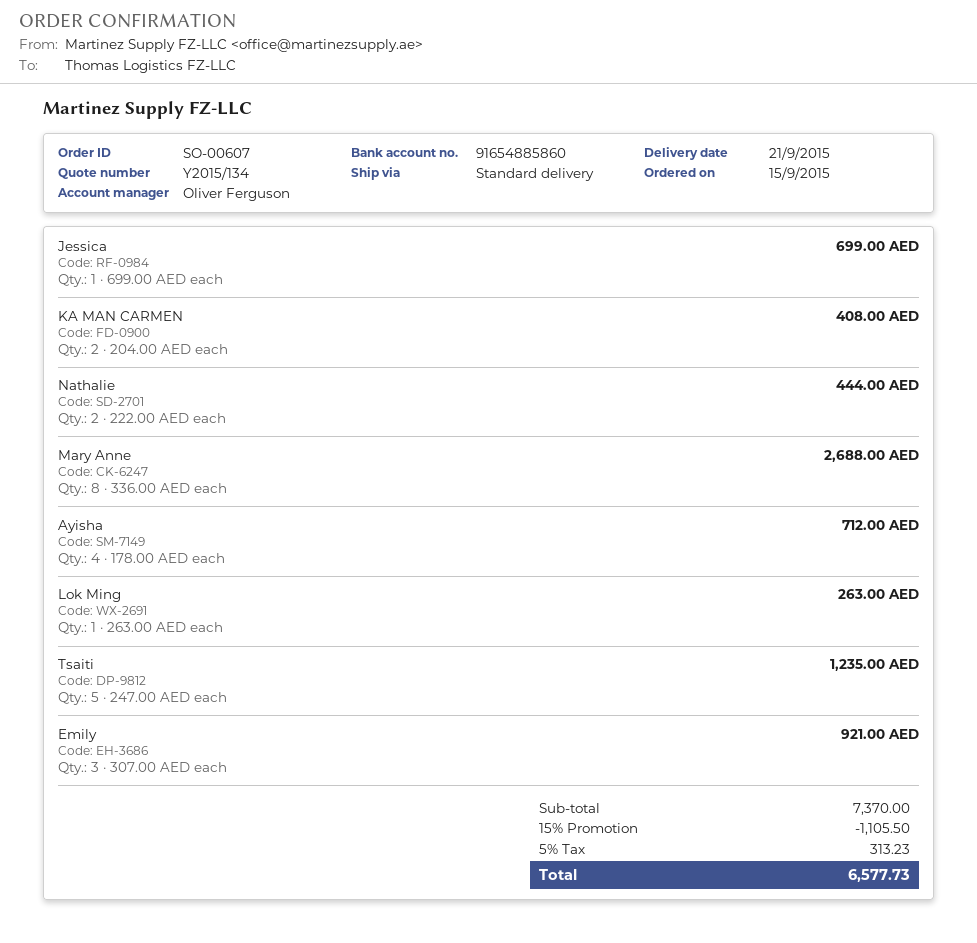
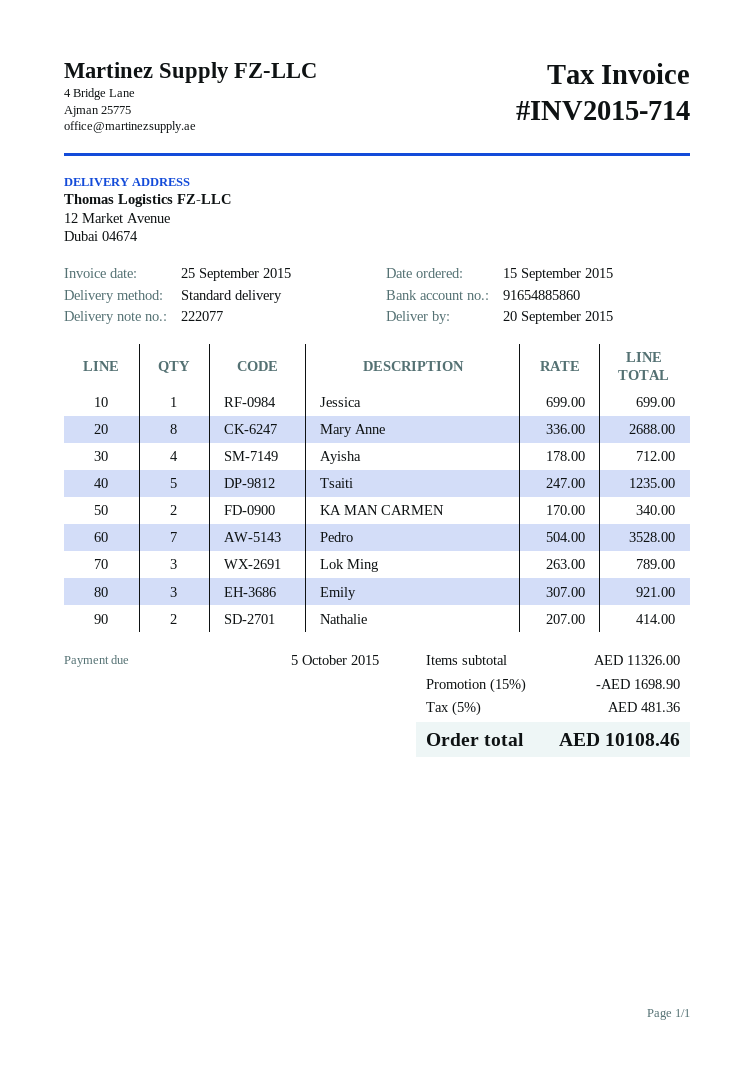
delivery date: 2015-09-21 -> 2015-09-20
KA MAN CARMEN: 2 x 204.00 = 408.00 -> 2 x 170.00 = 340.00
Nathalie: 2 x 222.00 = 444.00 -> 2 x 207.00 = 414.00
Lok Ming: 1 x 263.00 = 263.00 -> 3 x 263.00 = 789.00
Pedro: none -> 7 x 504.00 = 3528.00
subtotal: 7370.00 -> 11326.00
discount: 15% = 1105.50 -> 15% = 1698.90
tax: 5% = 313.23 -> 5% = 481.36
total: 6577.73 -> 10108.46

